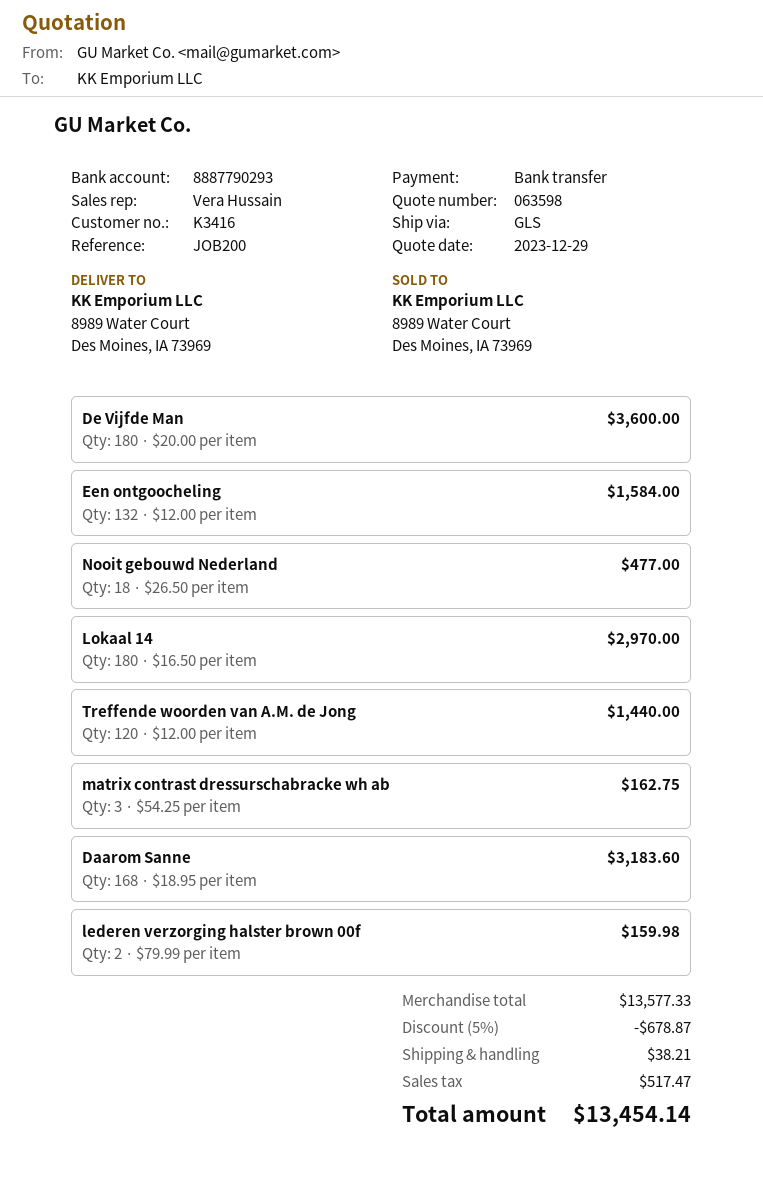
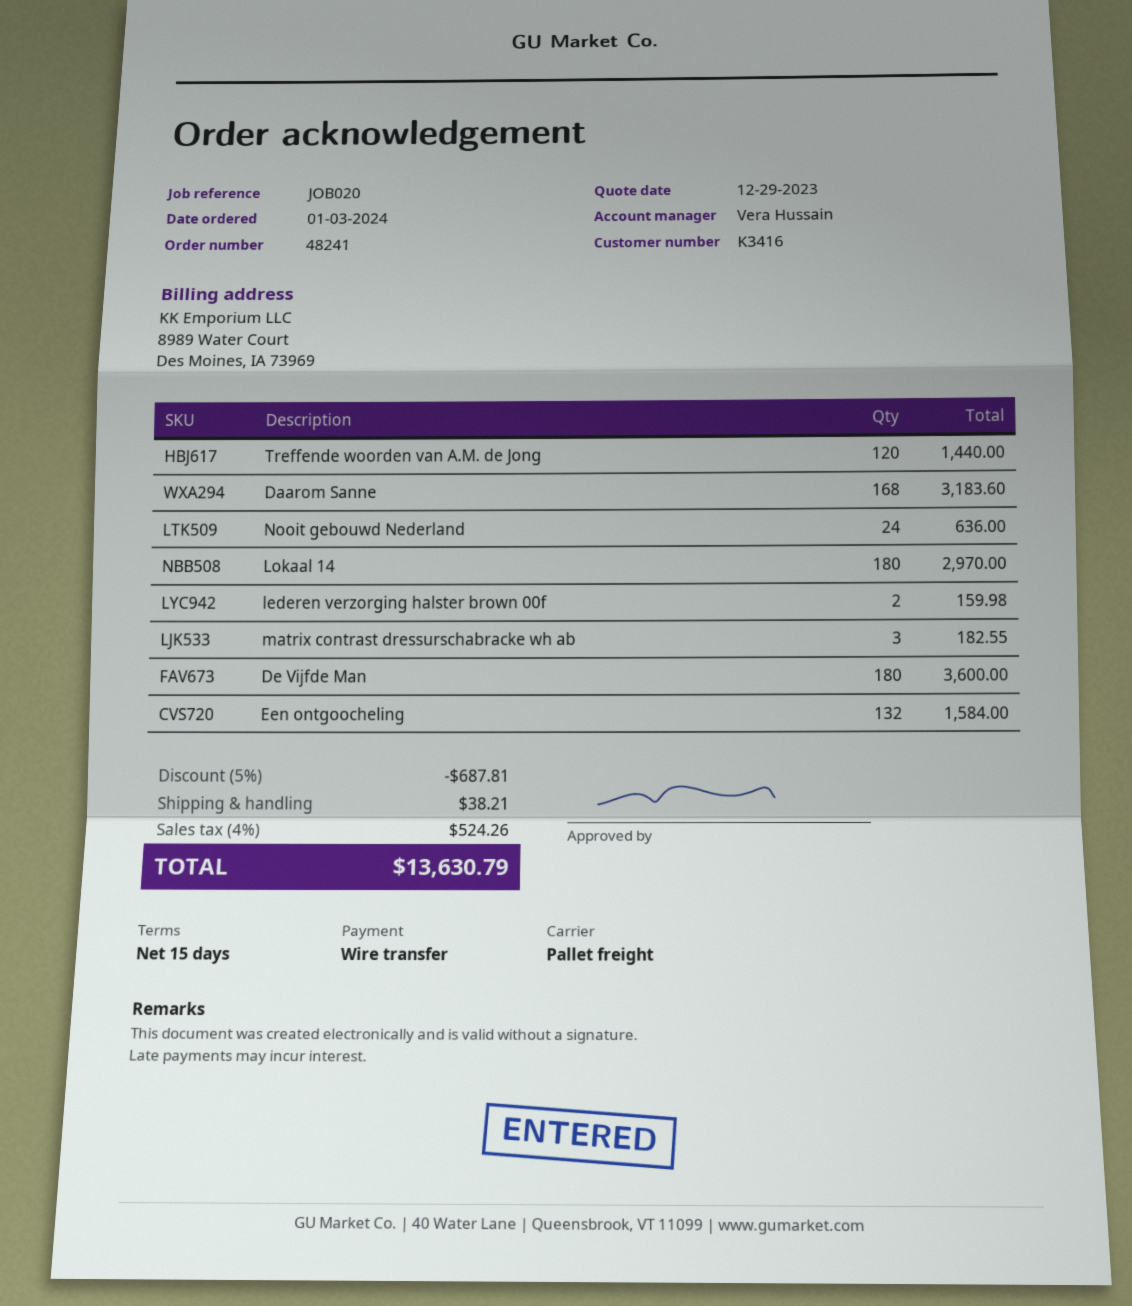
reference: JOB200 -> JOB020
shipping method: GLS -> pallet freight
Nooit gebouwd Nederland: 18 for 477.00 -> 24 for 636.00
matrix contrast dressurschabracke wh ab: 3 for 162.75 -> 3 for 182.55
discount: 5% = 678.87 -> 5% = 687.81
tax: 517.47 -> 524.26
total: 13454.14 -> 13630.79

